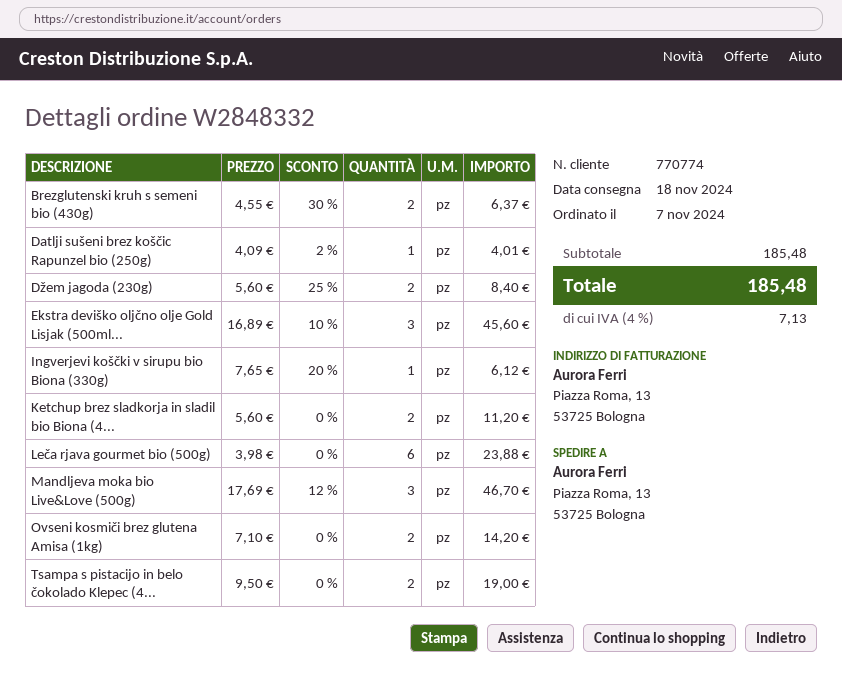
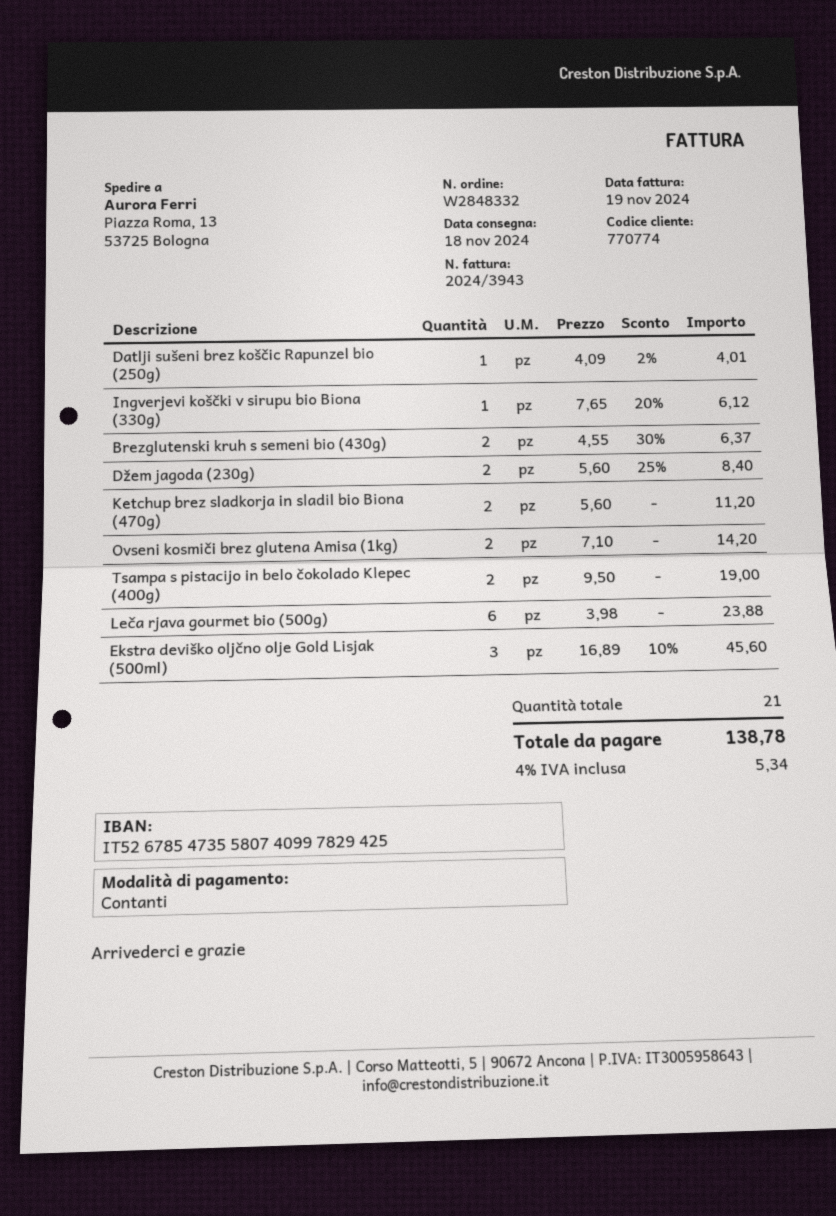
Mandljeva moka bio Live&Love (500g): 3 x 17.69 - 12% = 46.70 -> none
tax: 4% = 7.13 -> 4% = 5.34
total: 185.48 -> 138.78

